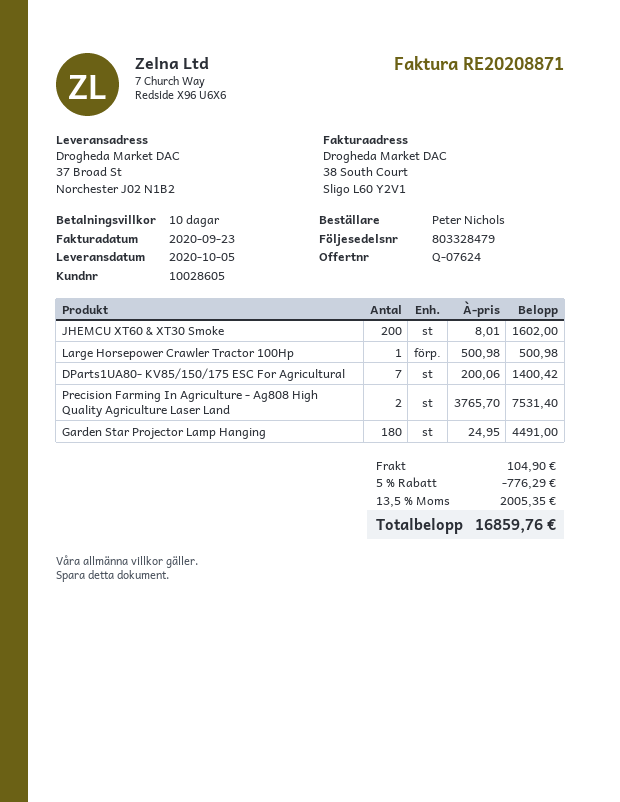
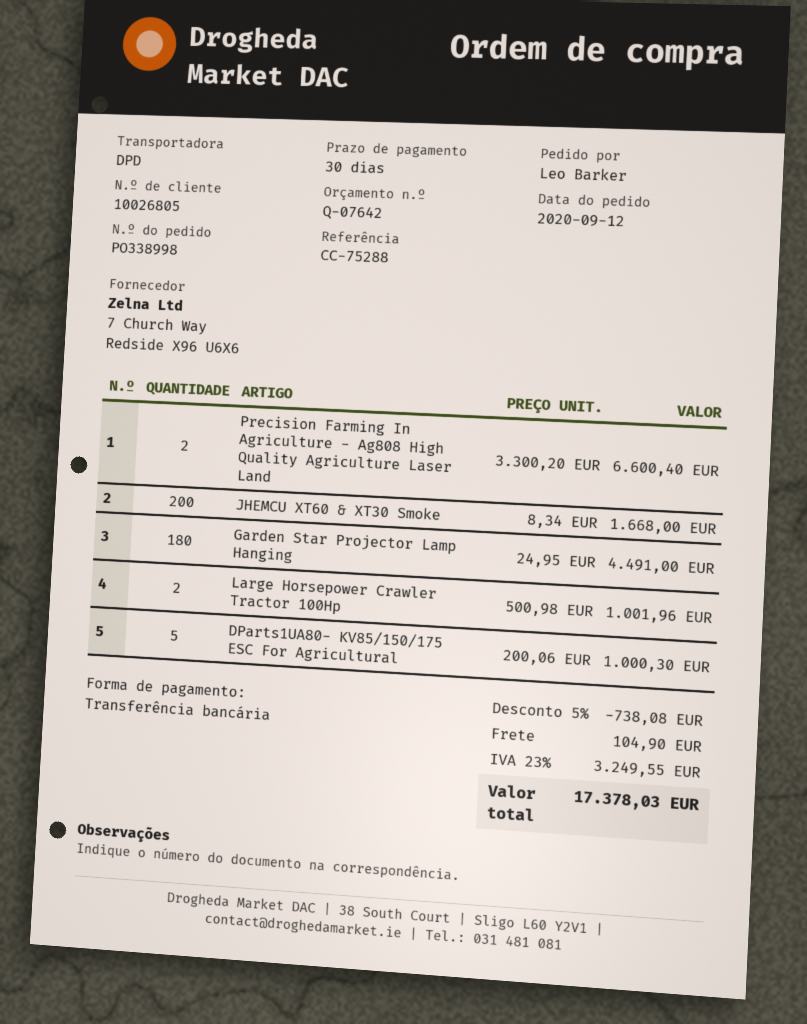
quote number: Q-07624 -> Q-07642
payment terms: 10 days -> 30 days
customer number: 10028605 -> 10026805
ordered by: Peter Nichols -> Leo Barker
JHEMCU XT60 & XT30 Smoke: 200 x 8.01 = 1602.00 -> 200 x 8.34 = 1668.00
Large Horsepower Crawler Tractor 100Hp: 1 x 500.98 = 500.98 -> 2 x 500.98 = 1001.96
DParts1UA80- KV85/150/175 ESC For Agricultural: 7 x 200.06 = 1400.42 -> 5 x 200.06 = 1000.30
Precision Farming In Agriculture - Ag808 High Quality Agriculture Laser Land: 2 x 3765.70 = 7531.40 -> 2 x 3300.20 = 6600.40
discount: 5% = 776.29 -> 5% = 738.08
tax: 13.5% = 2005.35 -> 23% = 3249.55
total: 16859.76 -> 17378.03

